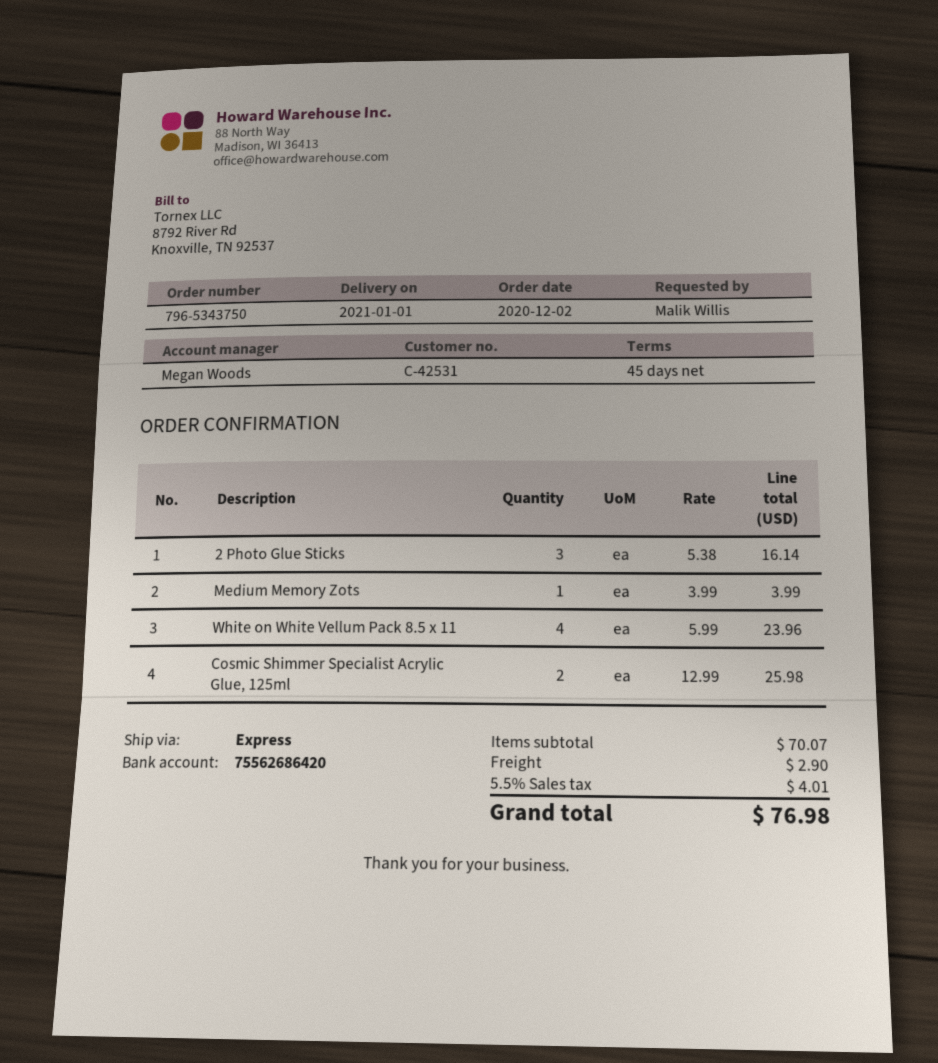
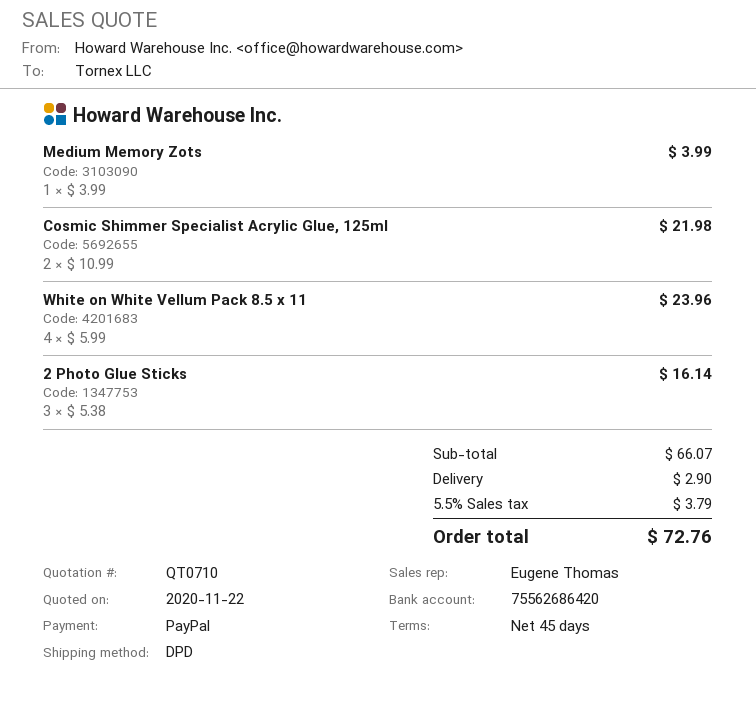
sales rep: Megan Woods -> Eugene Thomas
shipping method: express -> DPD
Cosmic Shimmer Specialist Acrylic Glue, 125ml: 2 x 12.99 = 25.98 -> 2 x 10.99 = 21.98
subtotal: 70.07 -> 66.07
tax: 5.5% = 4.01 -> 5.5% = 3.79
total: 76.98 -> 72.76

